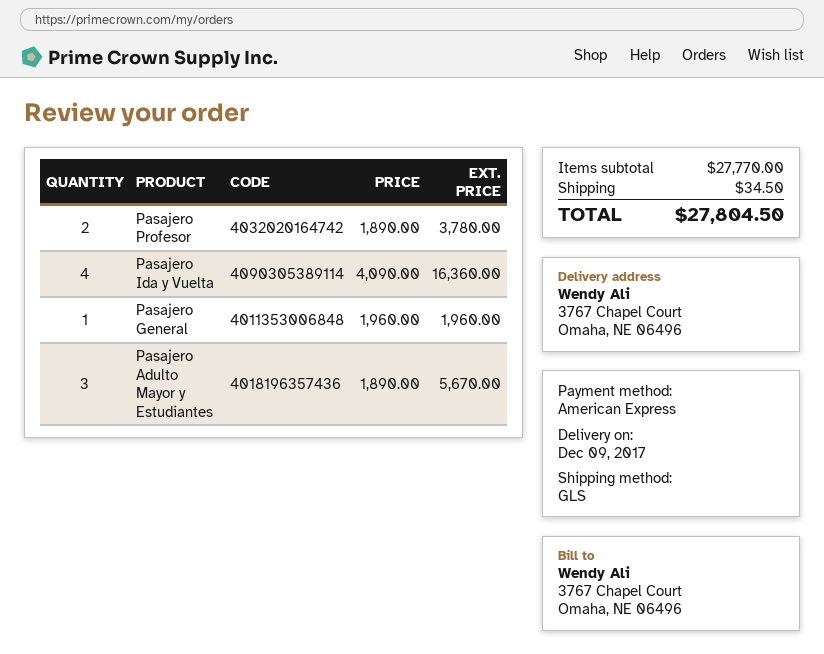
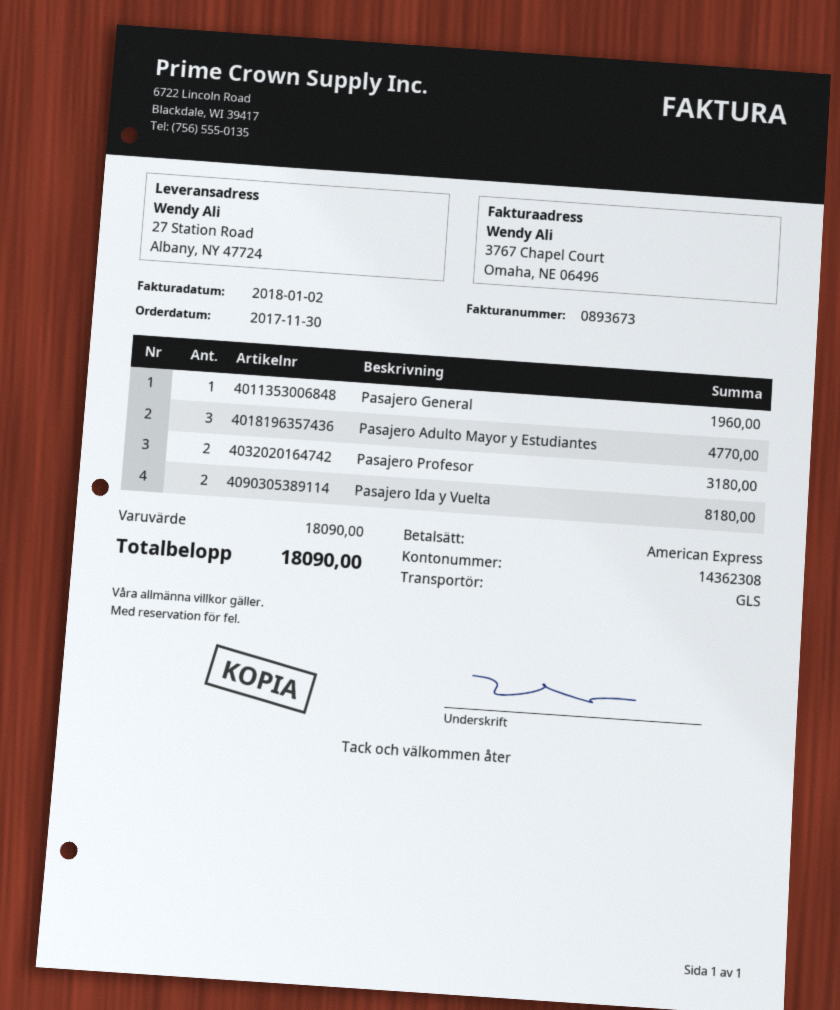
ship to: 3767 Chapel Court, Omaha, NE 06496 -> 27 Station Road, Albany, NY 47724
Pasajero Profesor: 2 for 3780.00 -> 2 for 3180.00
Pasajero Ida y Vuelta: 4 for 16360.00 -> 2 for 8180.00
Pasajero Adulto Mayor y Estudiantes: 3 for 5670.00 -> 3 for 4770.00
subtotal: 27770.00 -> 18090.00
shipping: 34.50 -> none
total: 27804.50 -> 18090.00

